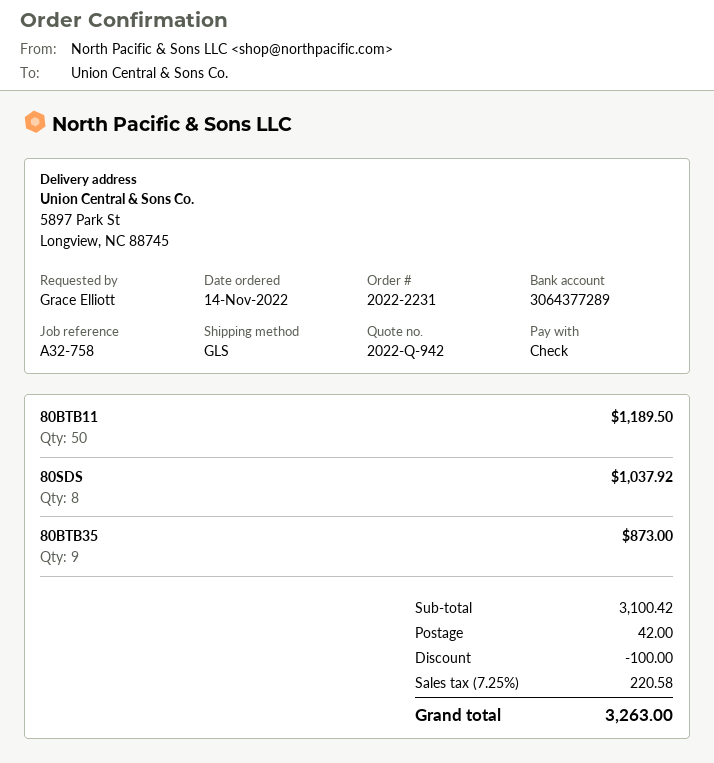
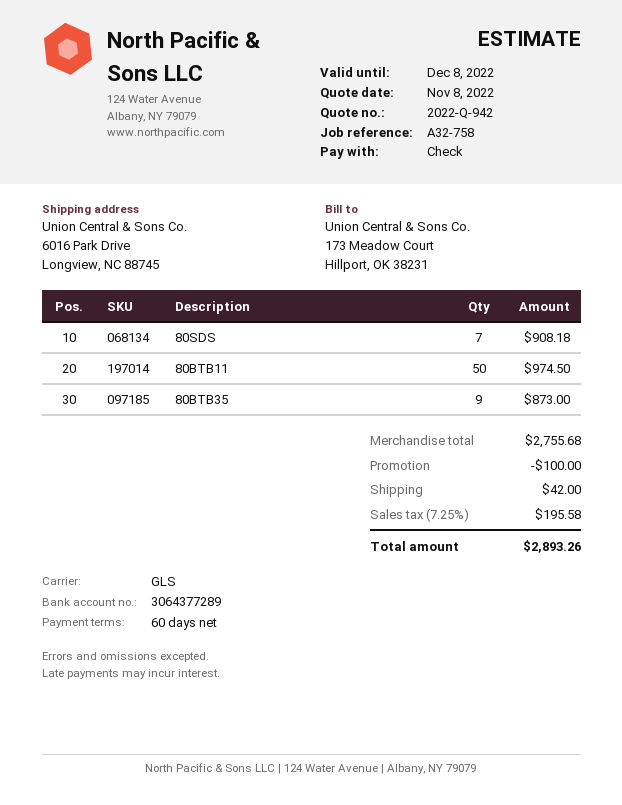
ship to: 5897 Park St, Longview, NC 88745 -> 6016 Park Drive, Longview, NC 88745
80BTB11: 50 for 1189.50 -> 50 for 974.50
80SDS: 8 for 1037.92 -> 7 for 908.18
subtotal: 3100.42 -> 2755.68
tax: 7.25% = 220.58 -> 7.25% = 195.58
total: 3263.00 -> 2893.26

